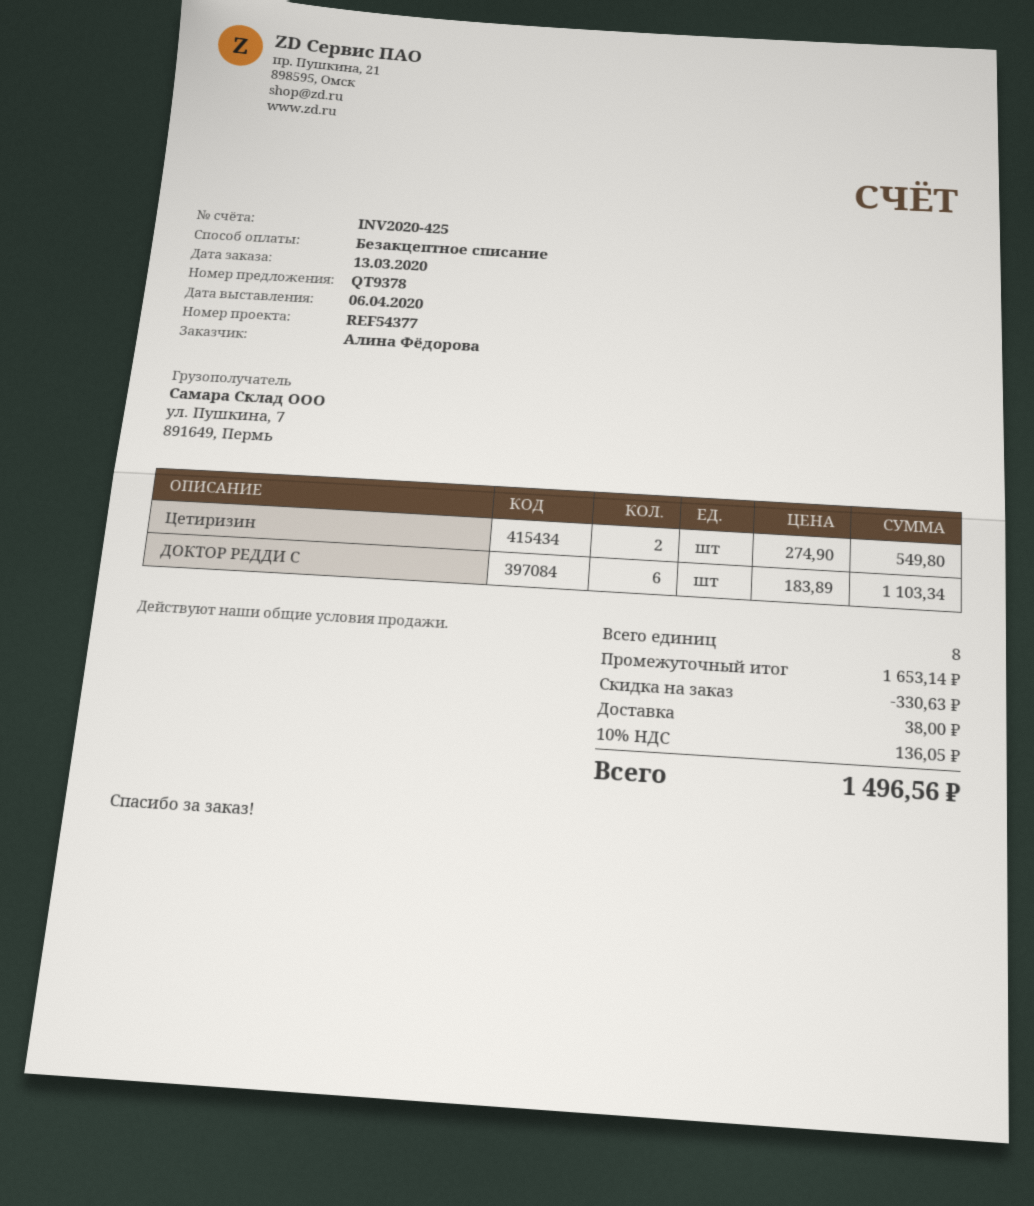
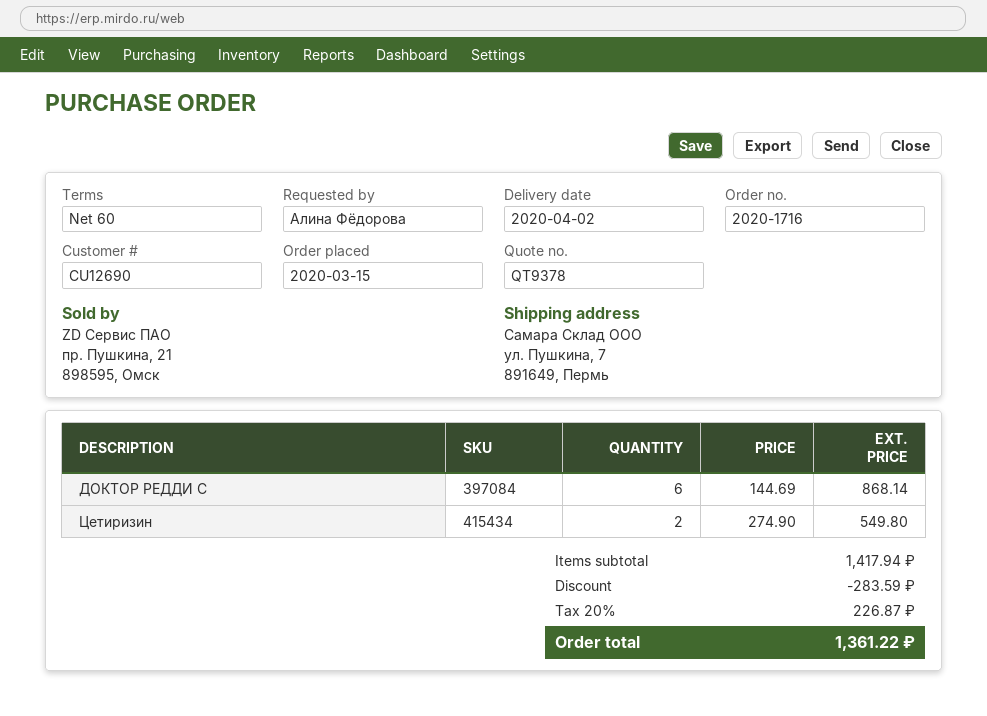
order date: 2020-03-13 -> 2020-03-15
ДОКТОР РЕДДИ С: 6 x 183.89 = 1103.34 -> 6 x 144.69 = 868.14
subtotal: 1653.14 -> 1417.94
discount: 330.63 -> 283.59
shipping: 38.00 -> none
tax: 10% = 136.05 -> 20% = 226.87
total: 1496.56 -> 1361.22

